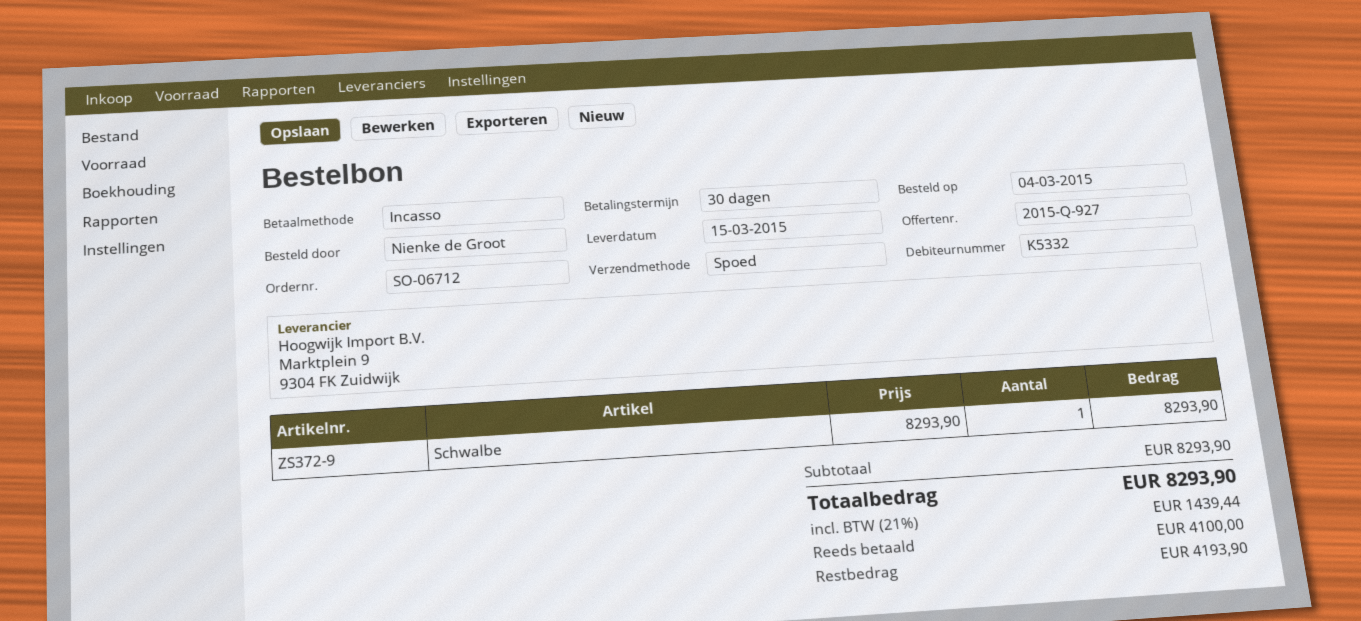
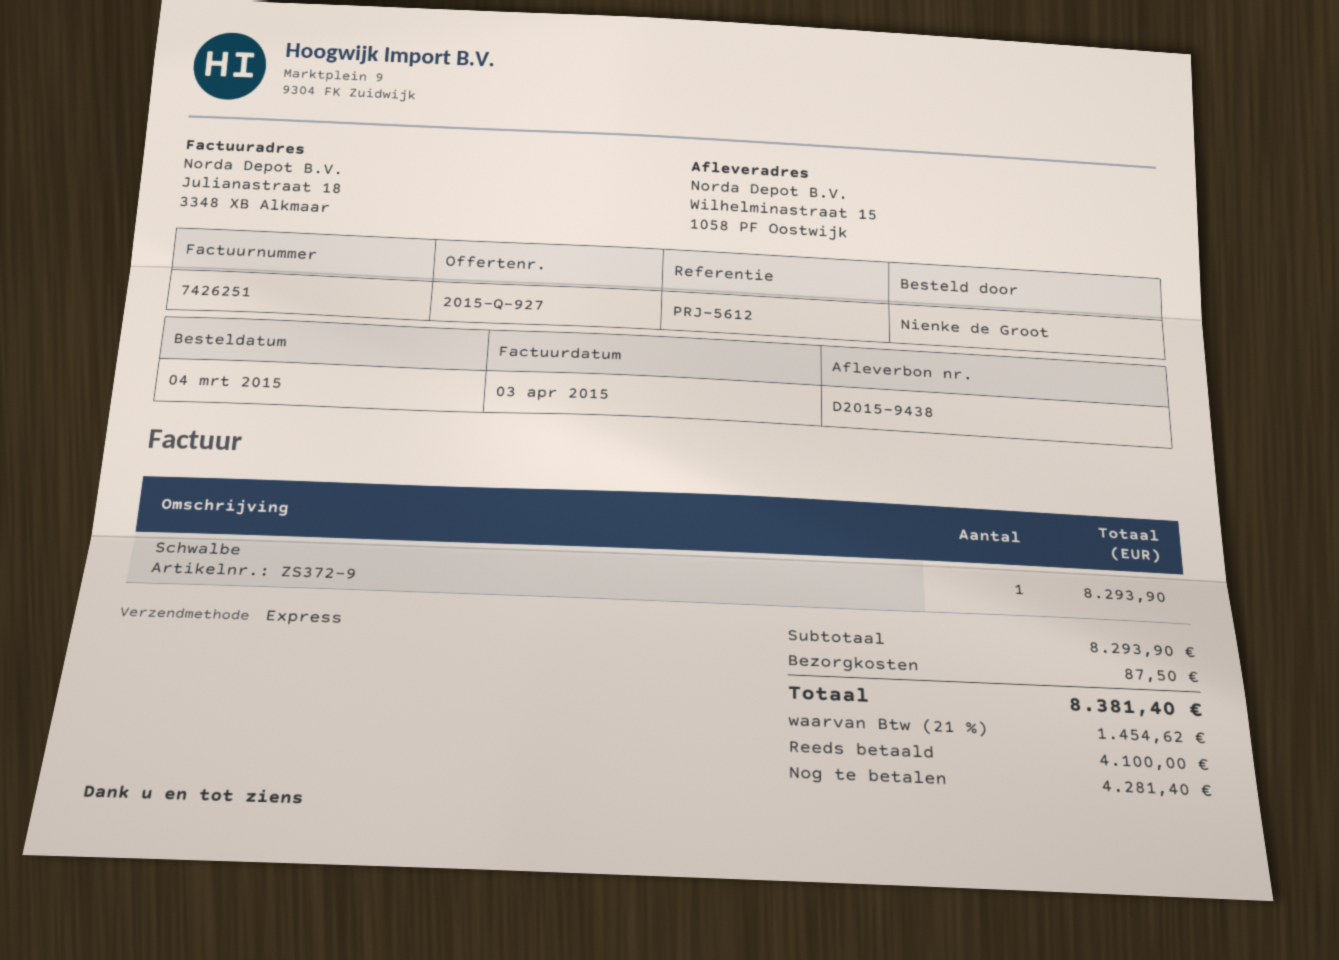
shipping: none -> 87.50
tax: 21% = 1439.44 -> 21% = 1454.62
total: 8293.90 -> 8381.40
balance: 4193.90 -> 4281.40

